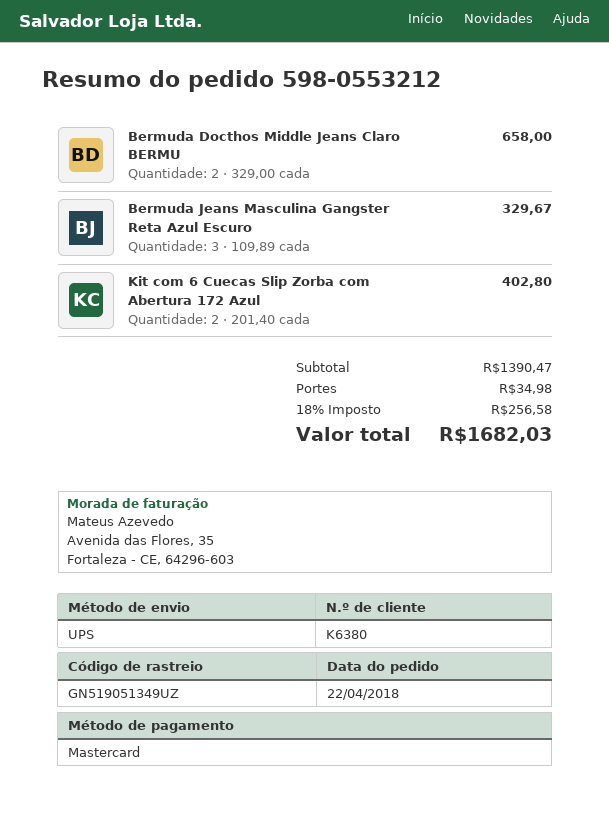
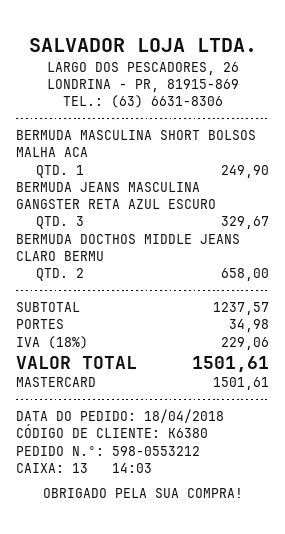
order date: 2018-04-22 -> 2018-04-18
Kit com 6 Cuecas Slip Zorba com Abertura 172 Azul: 2 for 402.80 -> none
BERMUDA MASCULINA SHORT BOLSOS MALHA ACA: none -> 1 for 249.90
subtotal: 1390.47 -> 1237.57
tax: 18% = 256.58 -> 18% = 229.06
total: 1682.03 -> 1501.61

